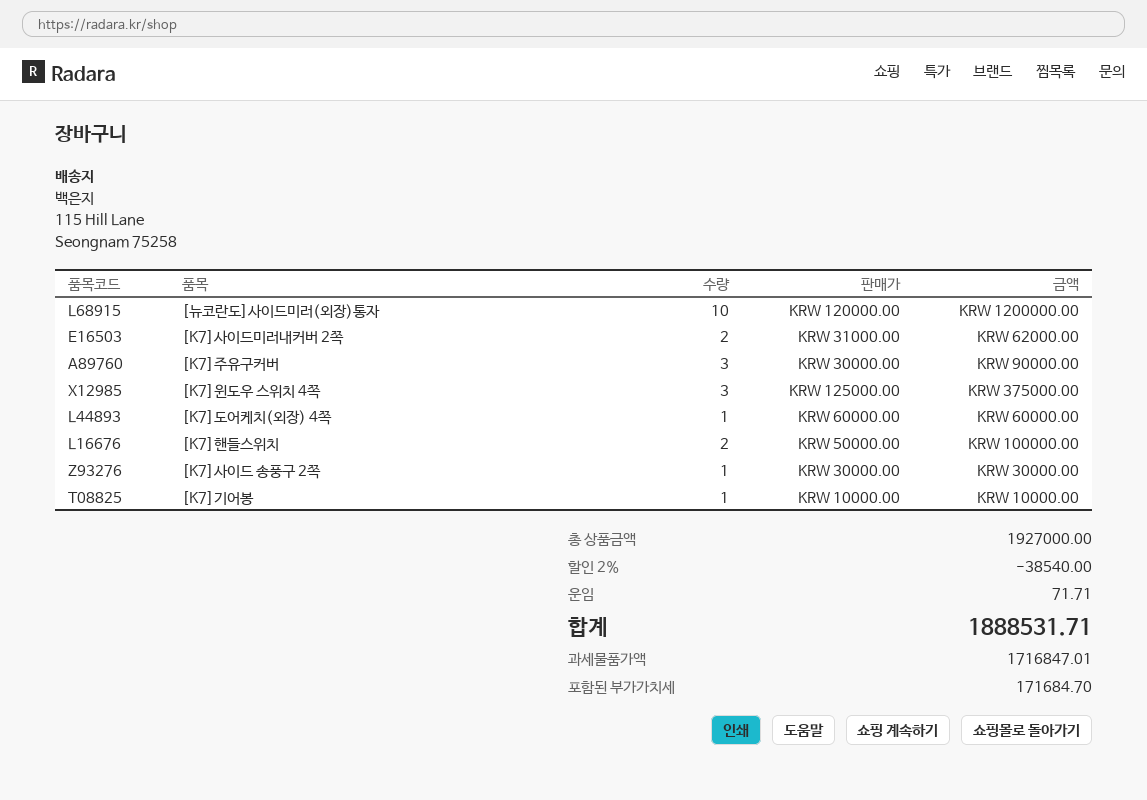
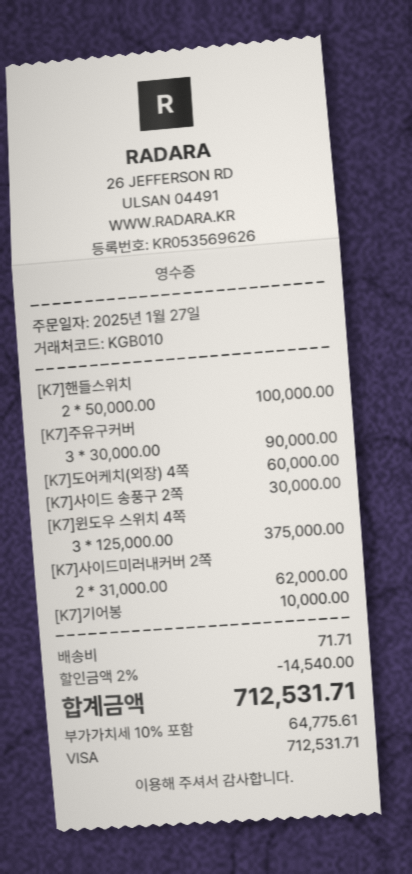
[뉴코란도]사이드미러(외장)통자: 10 x 120000.00 = 1200000.00 -> none
discount: 2% = 38540.00 -> 2% = 14540.00
tax: 171684.70 -> 64775.61
total: 1888531.71 -> 712531.71

